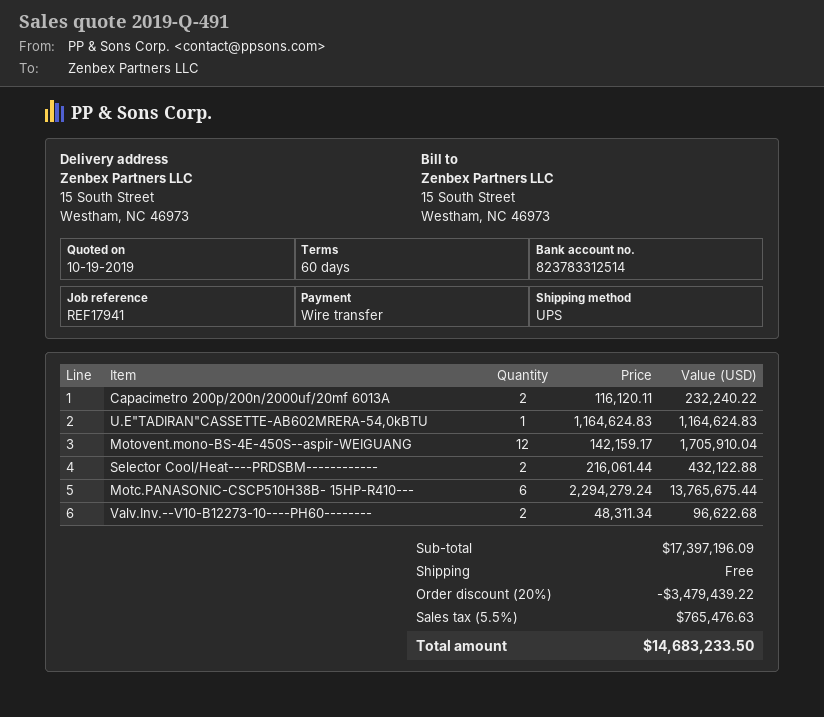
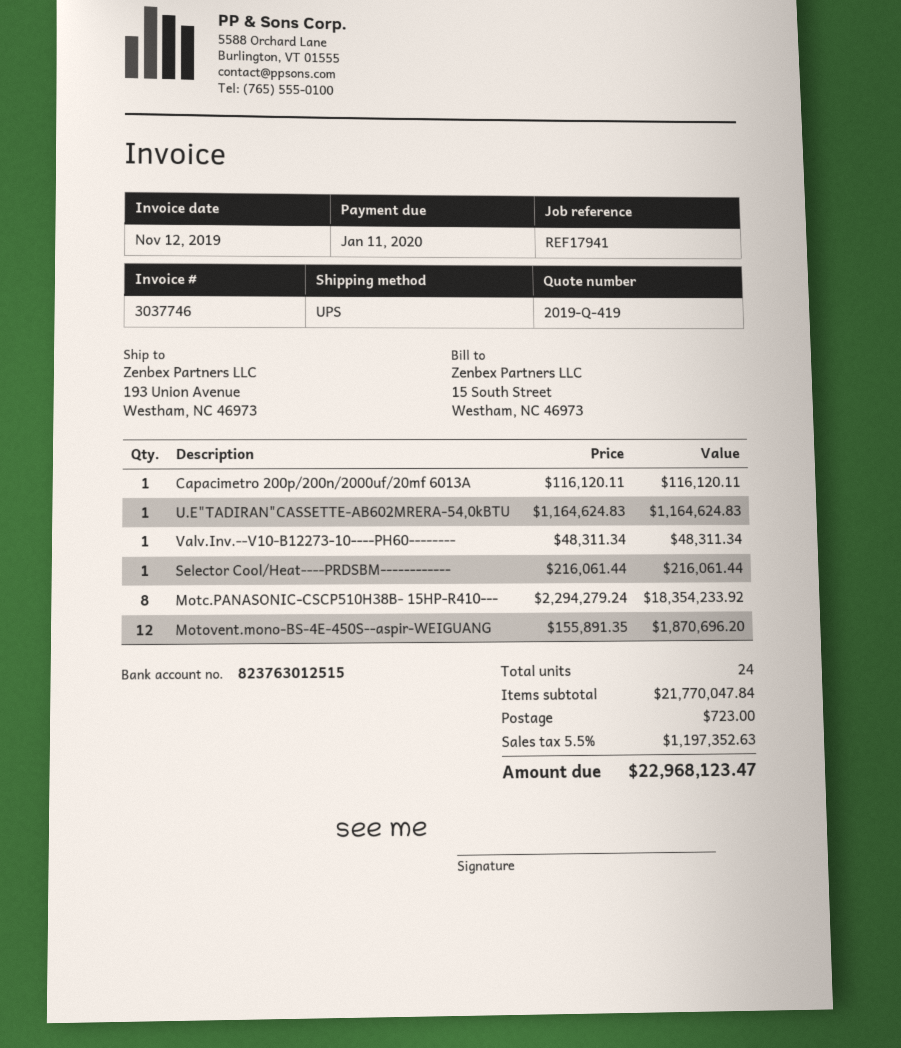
quote number: 2019-Q-491 -> 2019-Q-419
bank account: 823783312514 -> 823763012515
ship to: 15 South Street, Westham, NC 46973 -> 193 Union Avenue, Westham, NC 46973
Capacimetro 200p/200n/2000uf/20mf 6013A: 2 x 116120.11 = 232240.22 -> 1 x 116120.11 = 116120.11
Motovent.mono-BS-4E-450S--aspir-WEIGUANG: 12 x 142159.17 = 1705910.04 -> 12 x 155891.35 = 1870696.20
Selector Cool/Heat----PRDSBM------------: 2 x 216061.44 = 432122.88 -> 1 x 216061.44 = 216061.44
Motc.PANASONIC-CSCP510H38B- 15HP-R410---: 6 x 2294279.24 = 13765675.44 -> 8 x 2294279.24 = 18354233.92
Valv.Inv.--V10-B12273-10----PH60--------: 2 x 48311.34 = 96622.68 -> 1 x 48311.34 = 48311.34
subtotal: 17397196.09 -> 21770047.84
discount: 20% = 3479439.22 -> none
shipping: 0.00 -> 723.00
tax: 5.5% = 765476.63 -> 5.5% = 1197352.63
total: 14683233.50 -> 22968123.47

